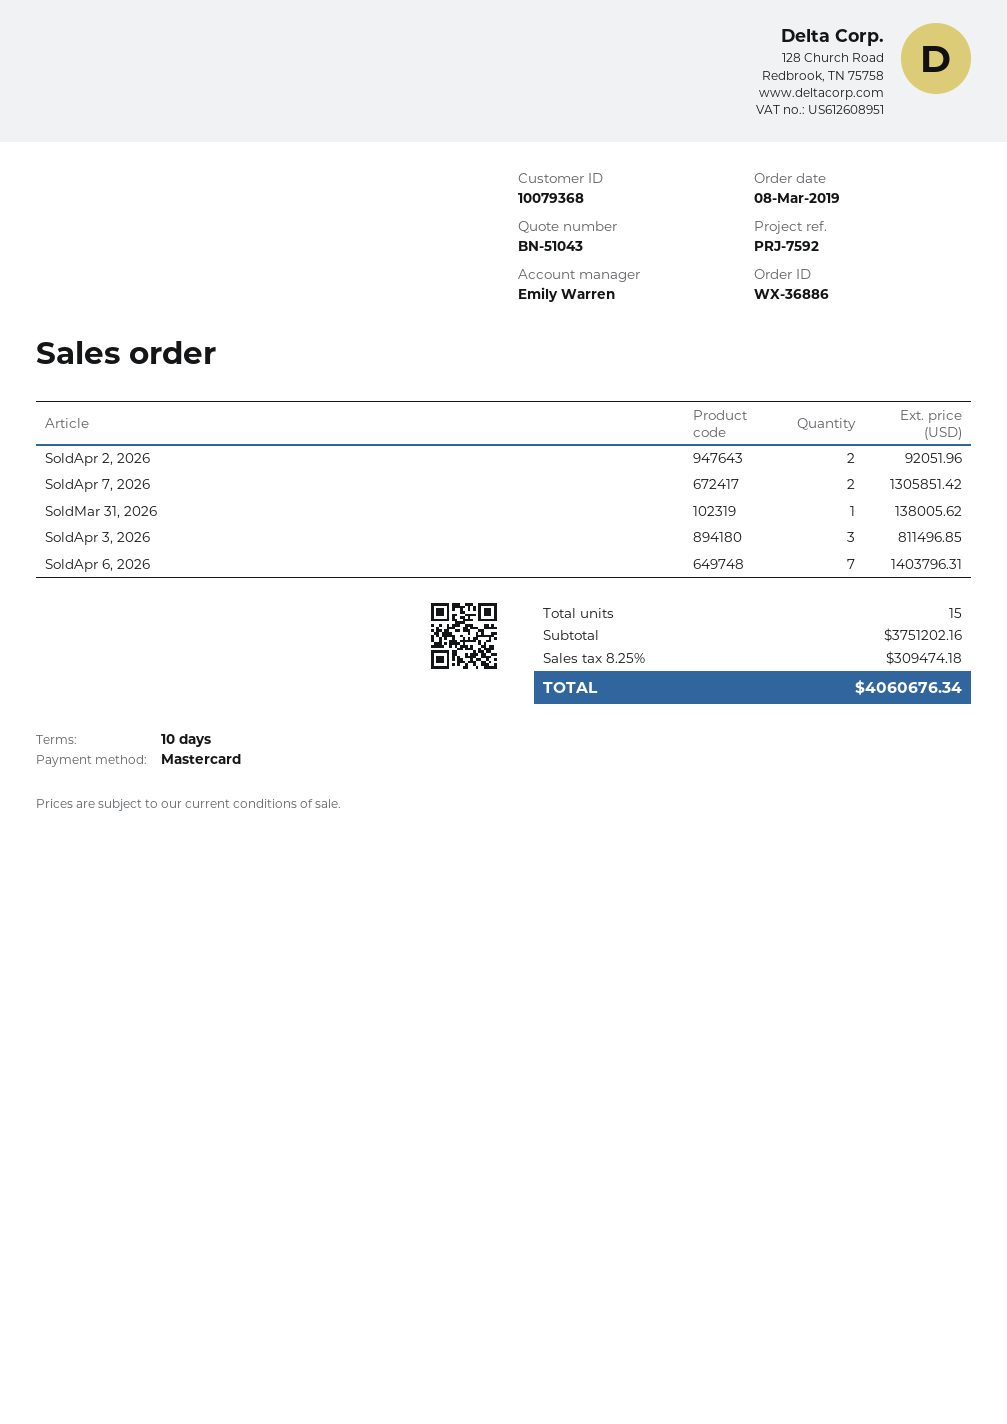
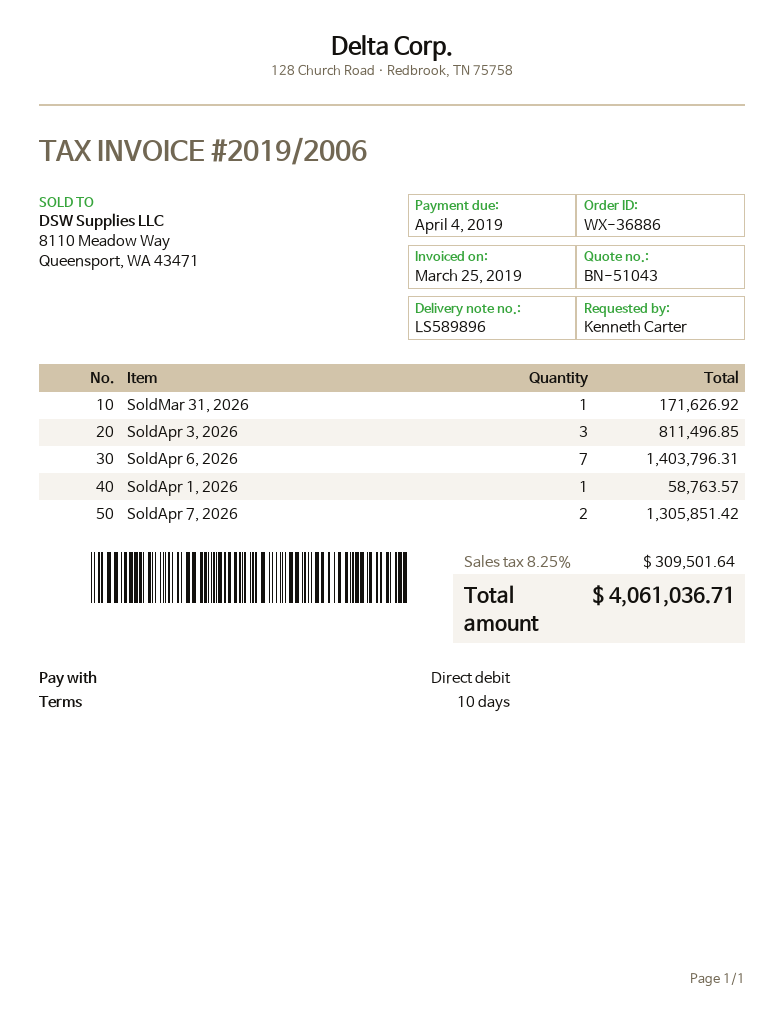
payment method: Mastercard -> direct debit
SoldApr 2, 2026: 2 for 92051.96 -> none
SoldMar 31, 2026: 1 for 138005.62 -> 1 for 171626.92
SoldApr 1, 2026: none -> 1 for 58763.57
tax: 8.25% = 309474.18 -> 8.25% = 309501.64
total: 4060676.34 -> 4061036.71

